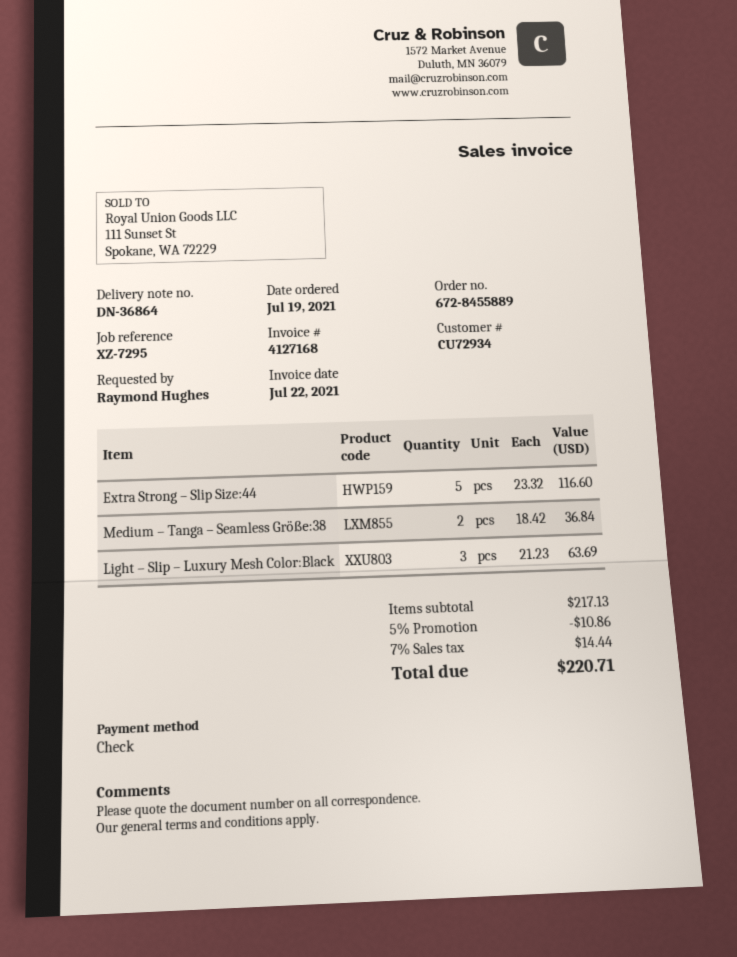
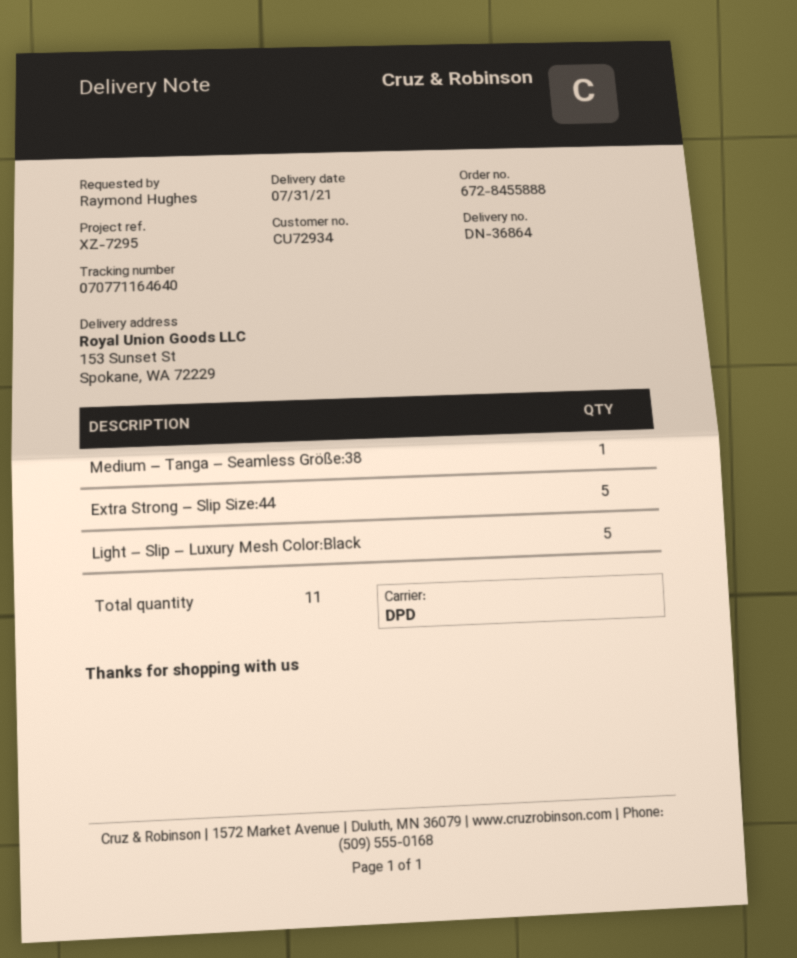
order number: 672-8455889 -> 672-8455888
Medium – Tanga – Seamless Größe:38: 2 -> 1
Light – Slip – Luxury Mesh Color:Black: 3 -> 5

